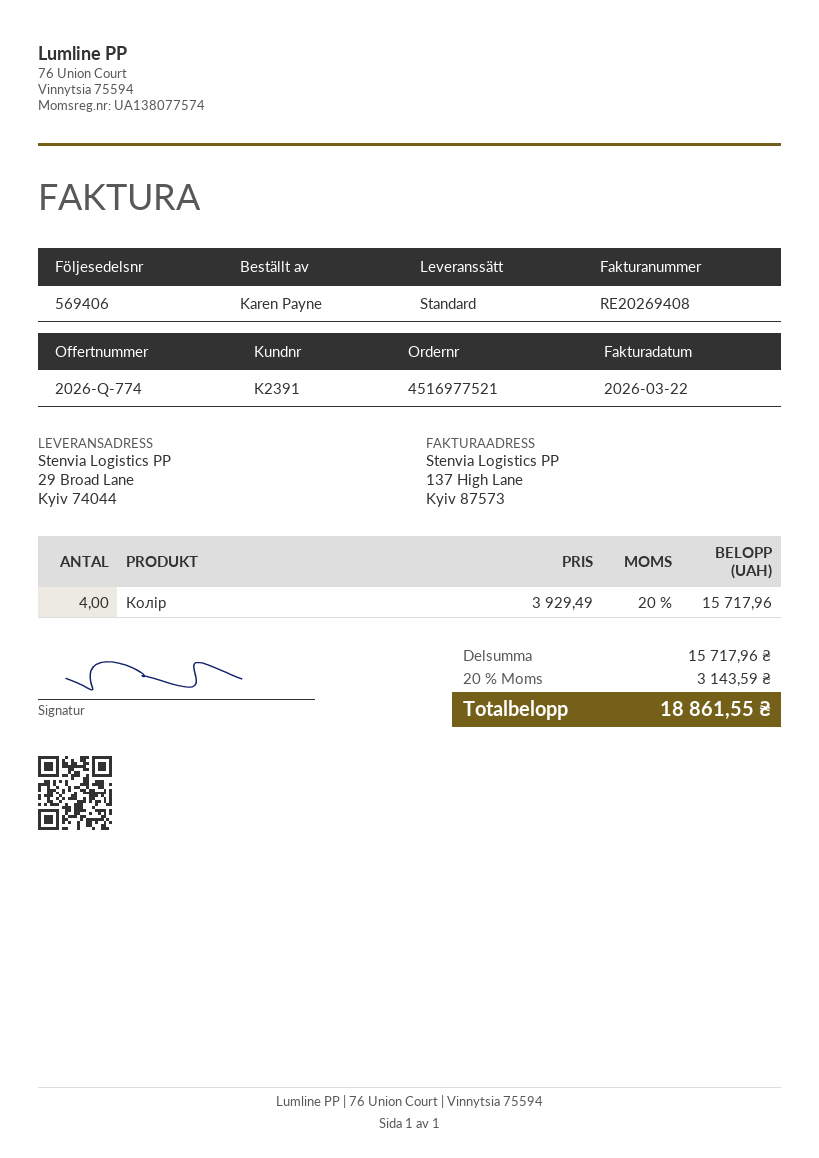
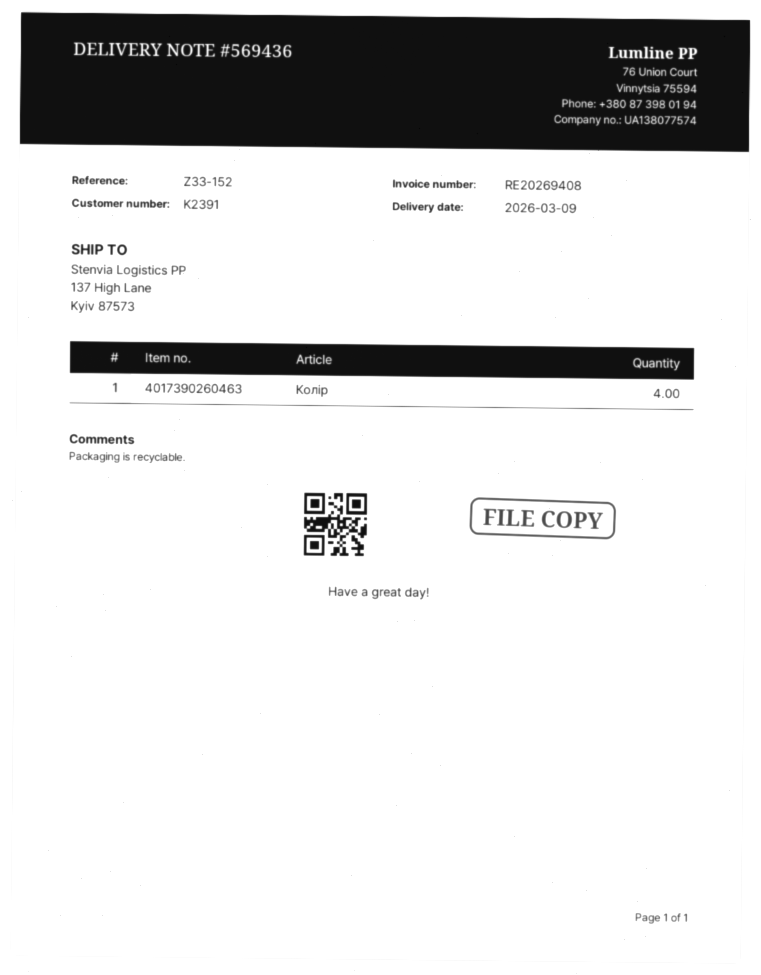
delivery note number: 569406 -> 569436
ship to: 29 Broad Lane, Kyiv 74044 -> 137 High Lane, Kyiv 87573

